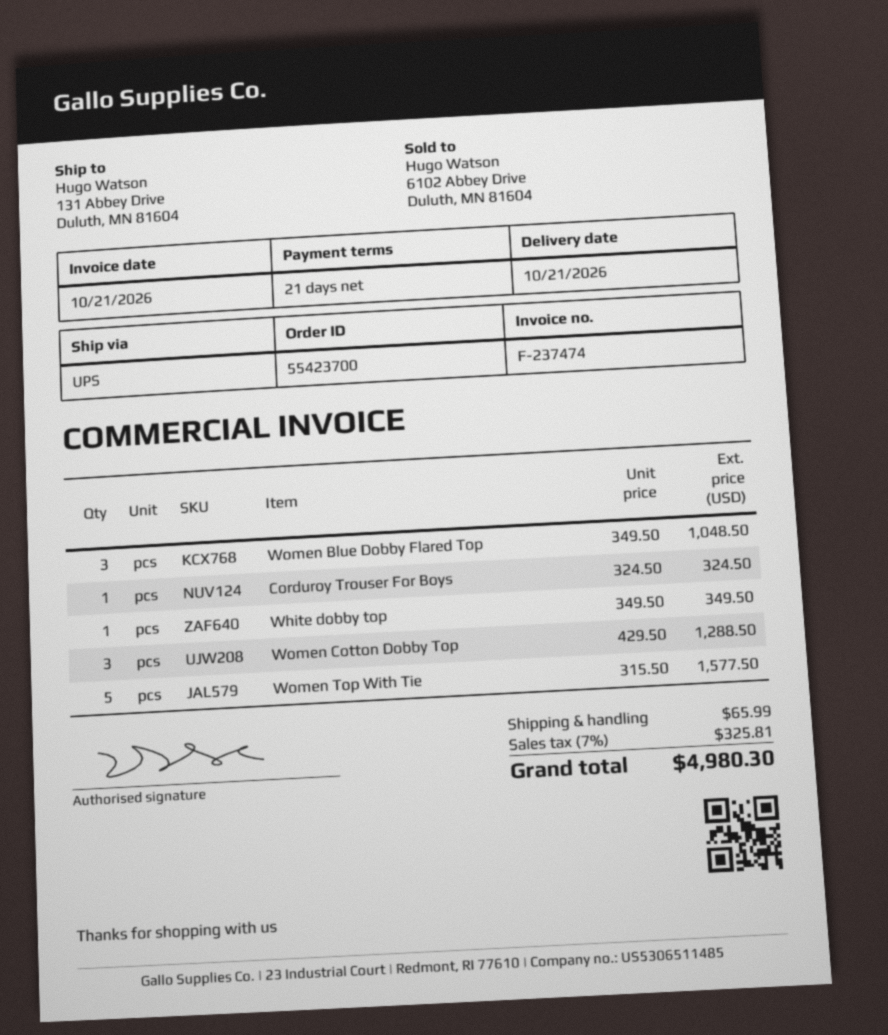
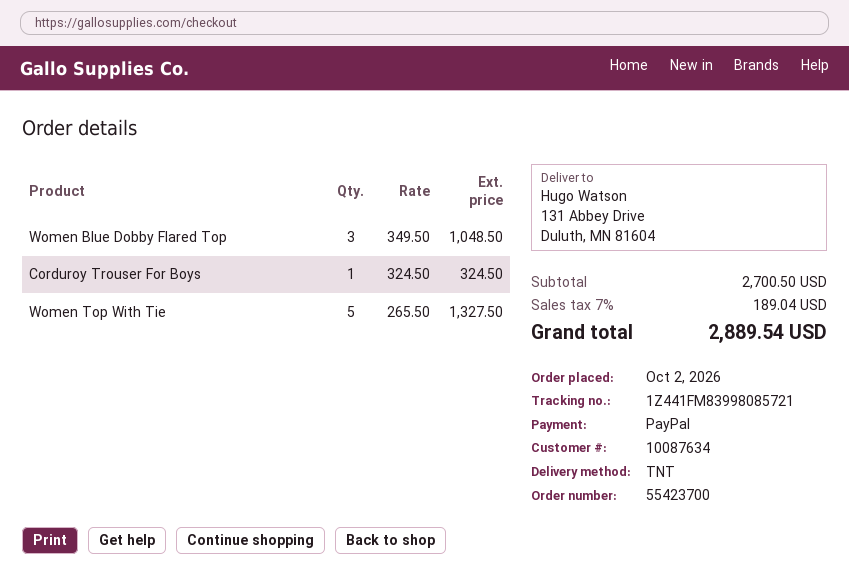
shipping method: UPS -> TNT
White dobby top: 1 x 349.50 = 349.50 -> none
Women Cotton Dobby Top: 3 x 429.50 = 1288.50 -> none
Women Top With Tie: 5 x 315.50 = 1577.50 -> 5 x 265.50 = 1327.50
shipping: 65.99 -> none
tax: 7% = 325.81 -> 7% = 189.04
total: 4980.30 -> 2889.54

